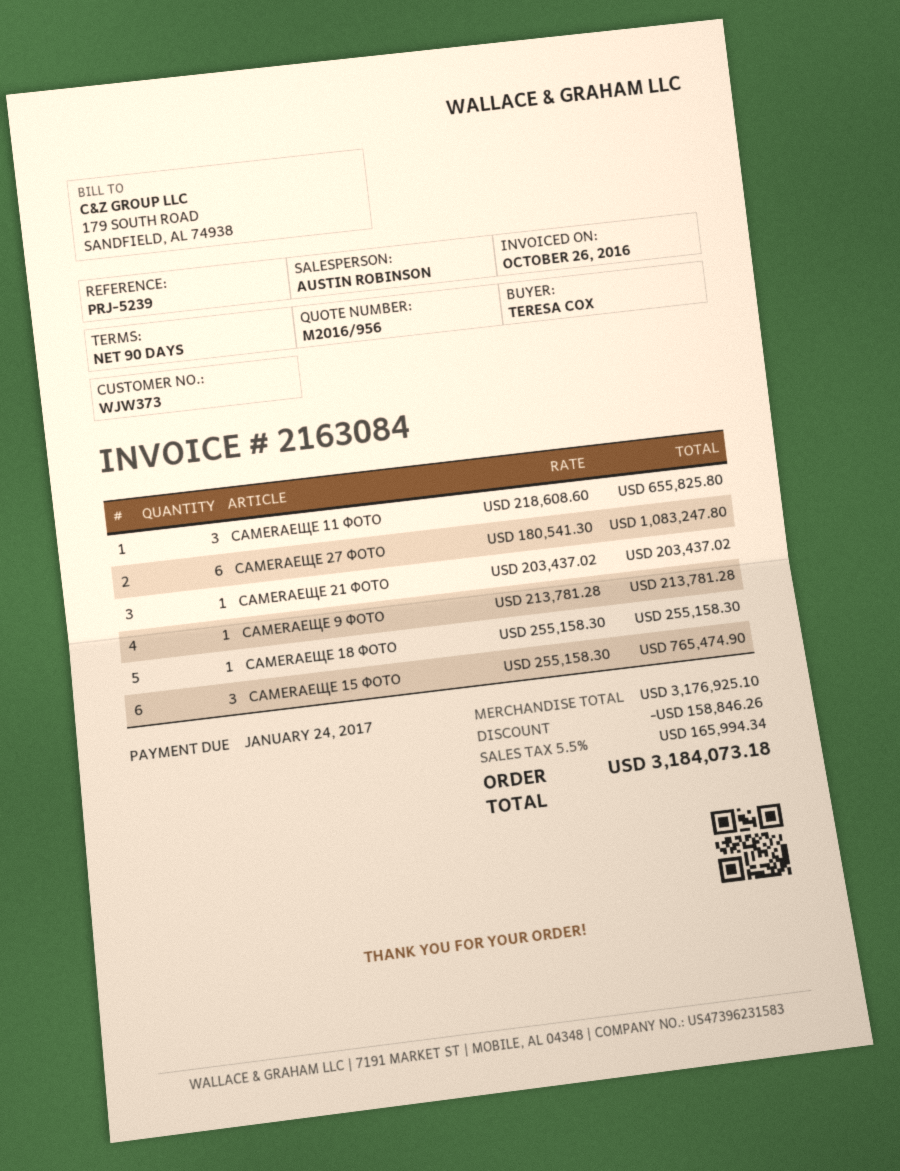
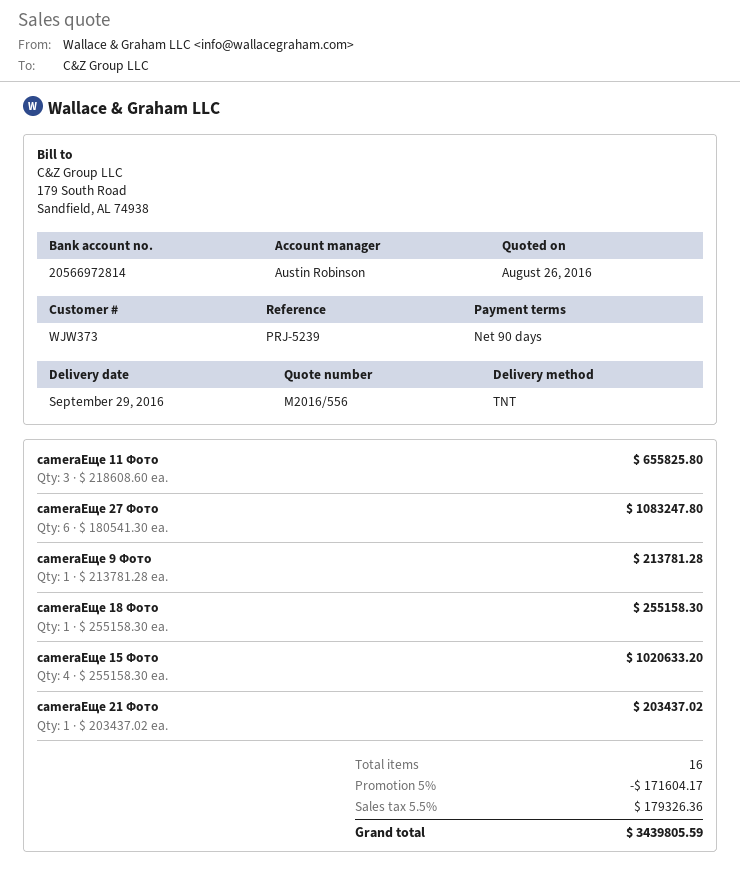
quote number: M2016/956 -> M2016/556
CAMERAЕЩЕ 15 ФОТО: 3 x 255158.30 = 765474.90 -> 4 x 255158.30 = 1020633.20
discount: 158846.26 -> 171604.17
tax: 5.5% = 165994.34 -> 5.5% = 179326.36
total: 3184073.18 -> 3439805.59

